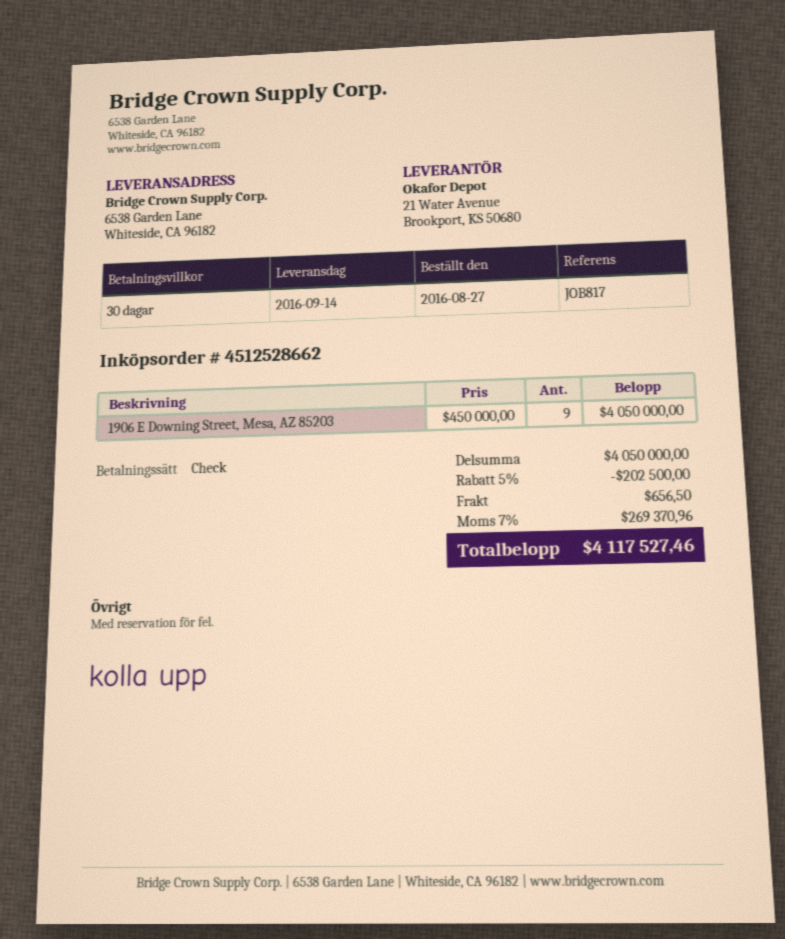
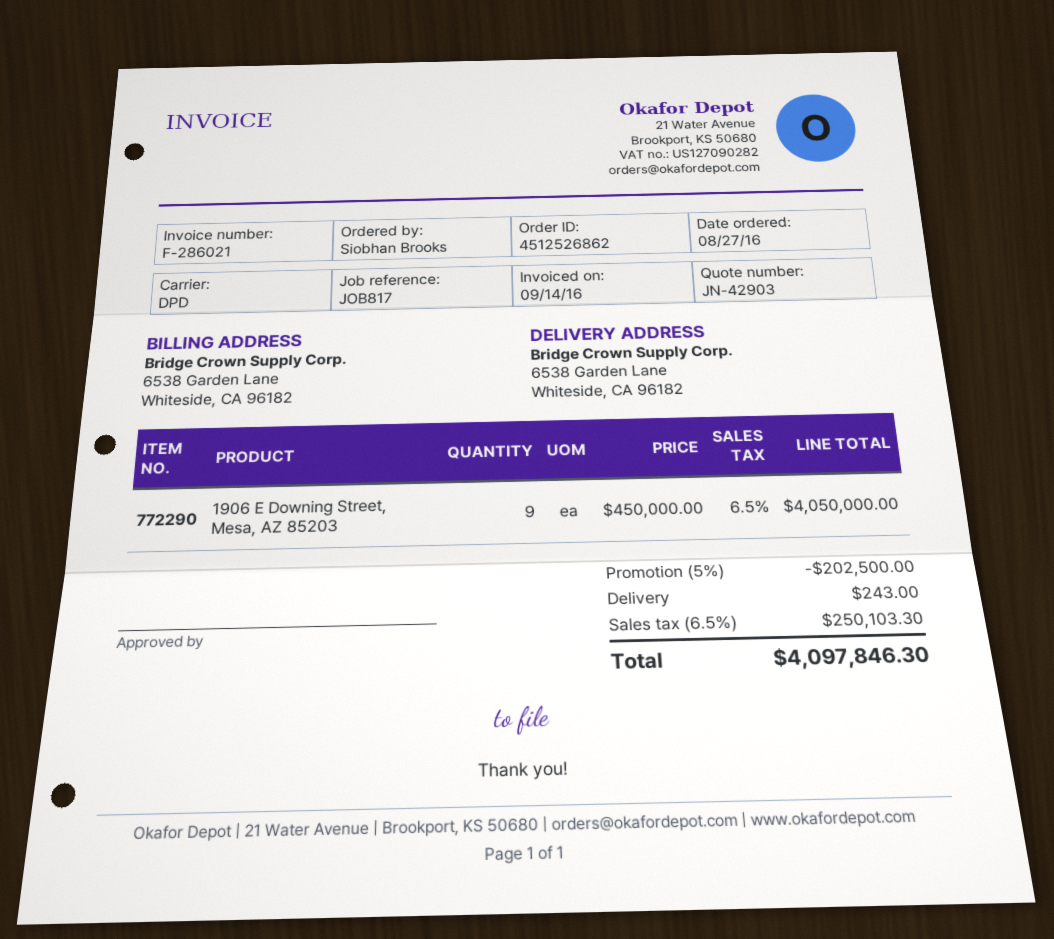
order number: 4512528662 -> 4512526862
shipping: 656.50 -> 243.00
tax: 7% = 269370.96 -> 6.5% = 250103.30
total: 4117527.46 -> 4097846.30

